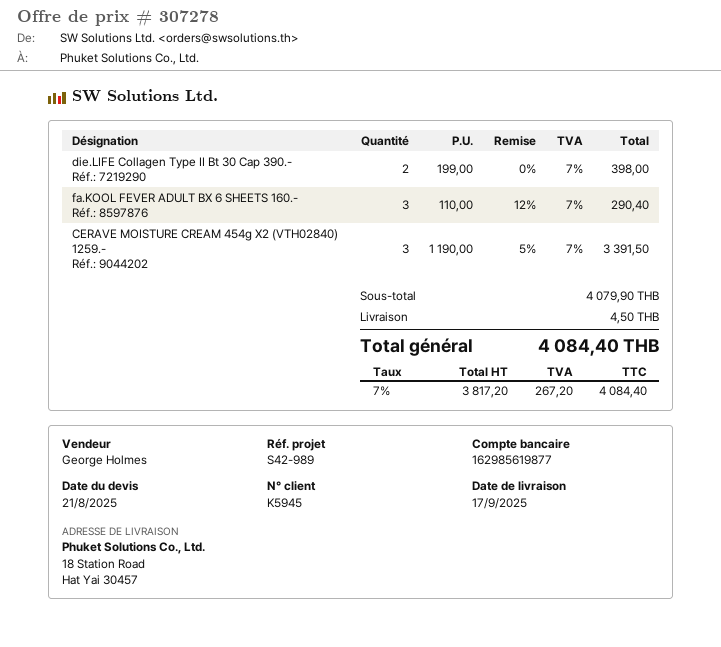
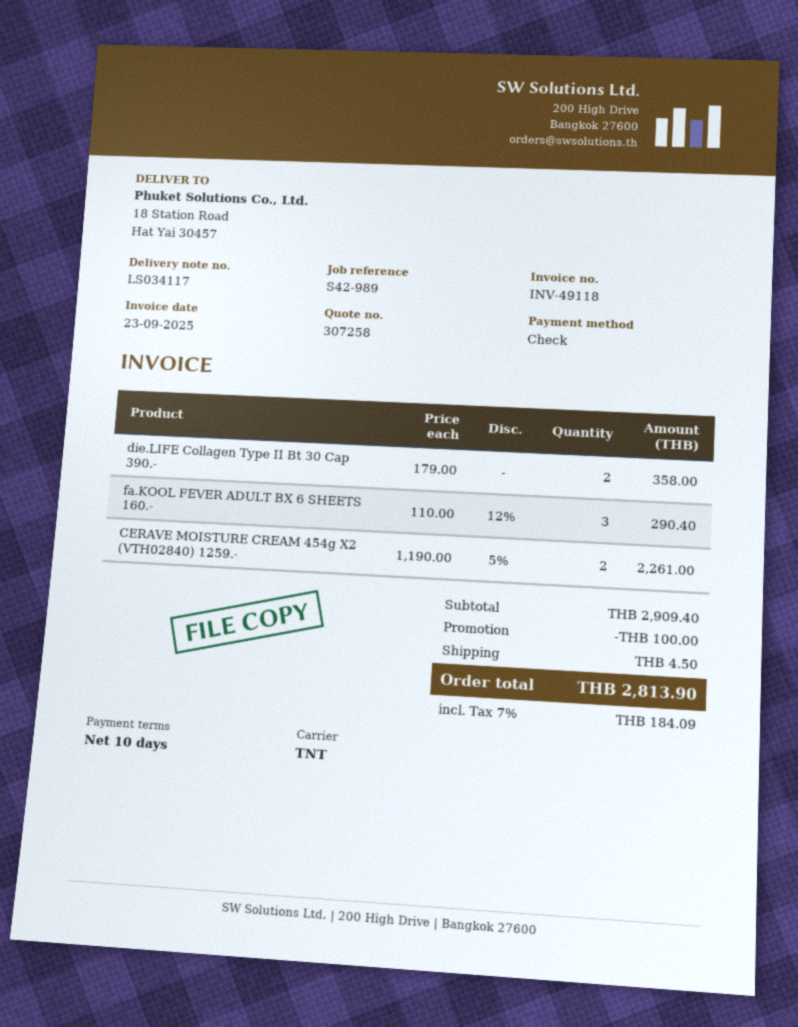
quote number: 307278 -> 307258
die.LIFE Collagen Type II Bt 30 Cap 390.-: 2 x 199.00 = 398.00 -> 2 x 179.00 = 358.00
CERAVE MOISTURE CREAM 454g X2 (VTH02840) 1259.-: 3 x 1190.00 - 5% = 3391.50 -> 2 x 1190.00 - 5% = 2261.00
subtotal: 4079.90 -> 2909.40
discount: none -> 100.00
tax: 7% = 267.20 -> 7% = 184.09
total: 4084.40 -> 2813.90

